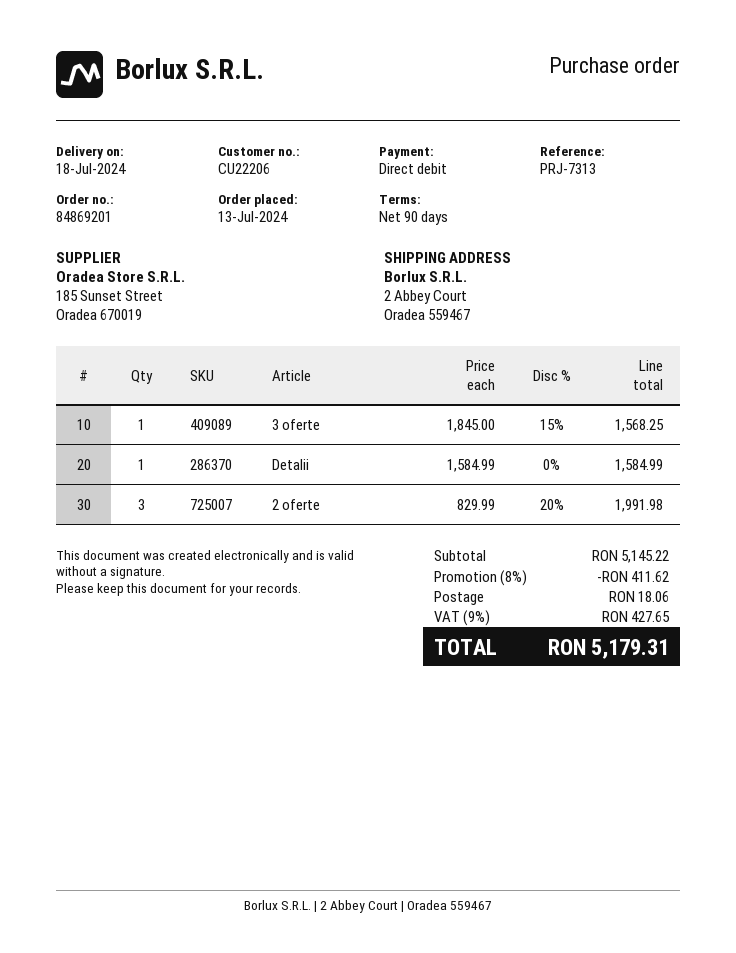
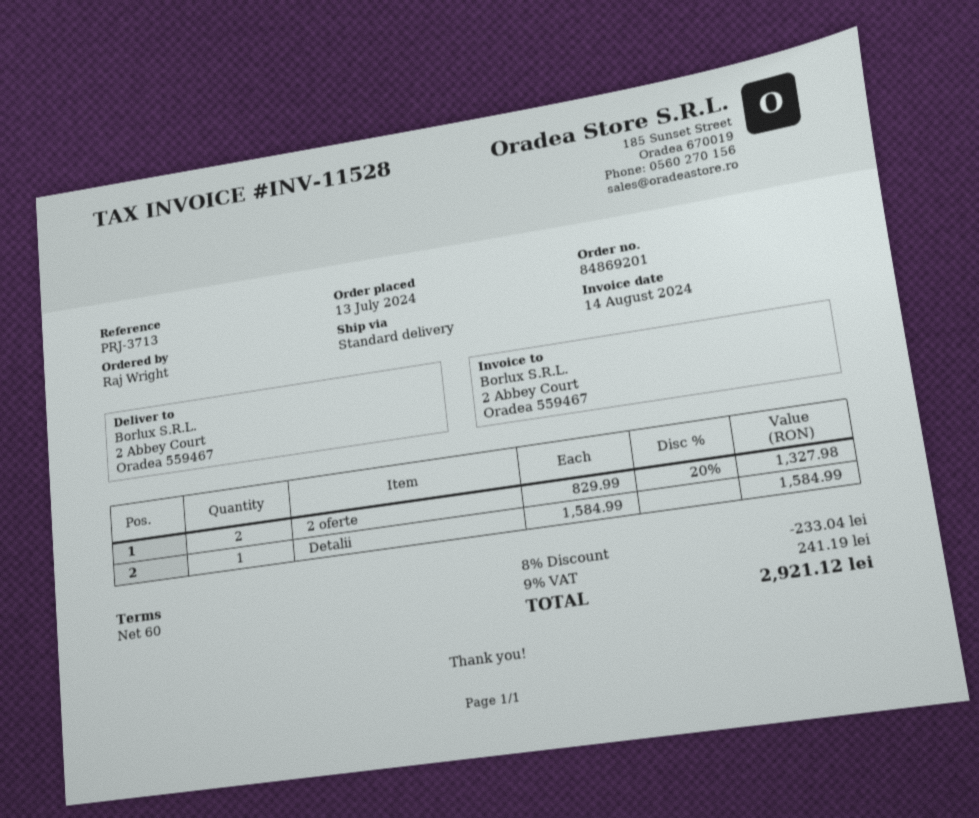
payment terms: 90 days -> 60 days
reference: PRJ-7313 -> PRJ-3713
3 oferte: 1 x 1845.00 - 15% = 1568.25 -> none
2 oferte: 3 x 829.99 - 20% = 1991.98 -> 2 x 829.99 - 20% = 1327.98
discount: 8% = 411.62 -> 8% = 233.04
shipping: 18.06 -> none
tax: 9% = 427.65 -> 9% = 241.19
total: 5179.31 -> 2921.12

